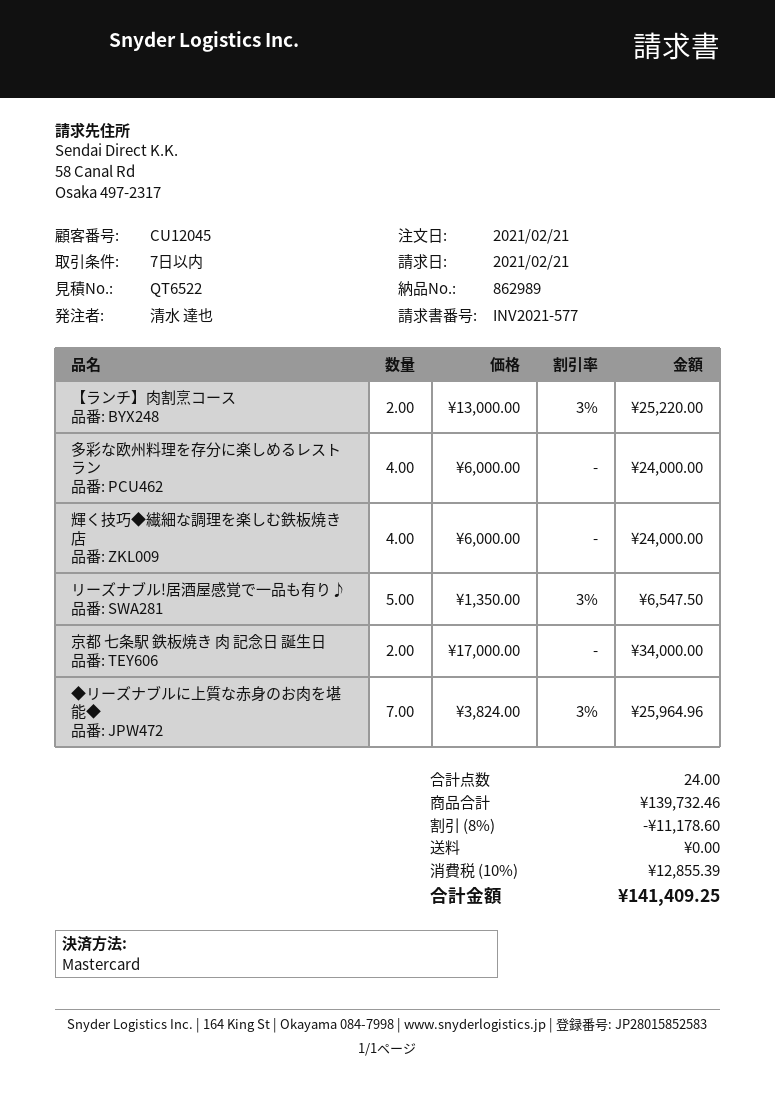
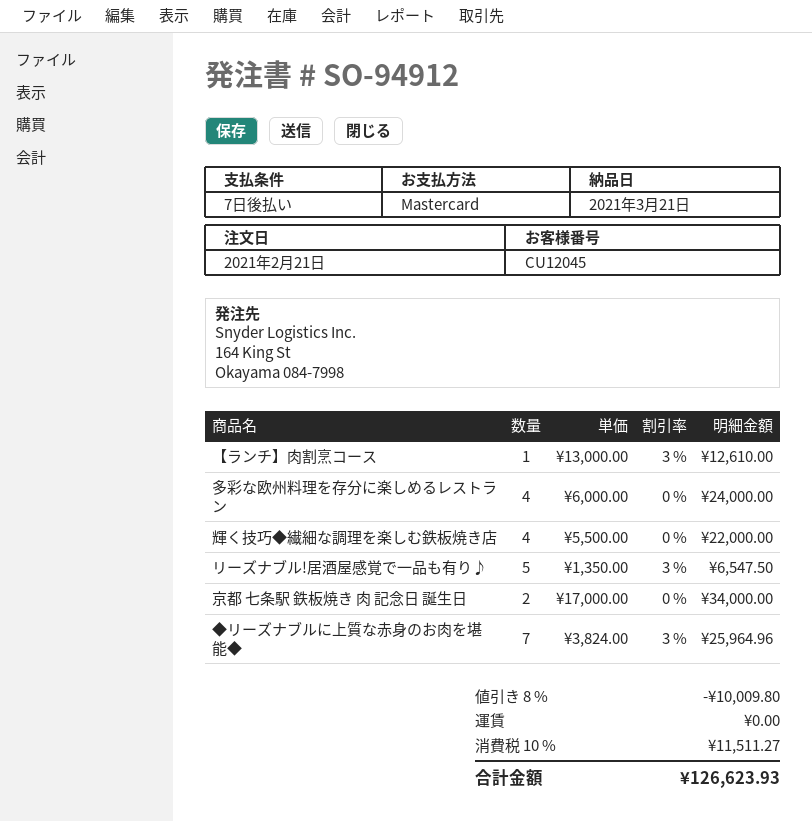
【ランチ】肉割烹コース: 2 x 13000.00 - 3% = 25220.00 -> 1 x 13000.00 - 3% = 12610.00
輝く技巧◆繊細な調理を楽しむ鉄板焼き店: 4 x 6000.00 = 24000.00 -> 4 x 5500.00 = 22000.00
discount: 8% = 11178.60 -> 8% = 10009.80
tax: 10% = 12855.39 -> 10% = 11511.27
total: 141409.25 -> 126623.93

